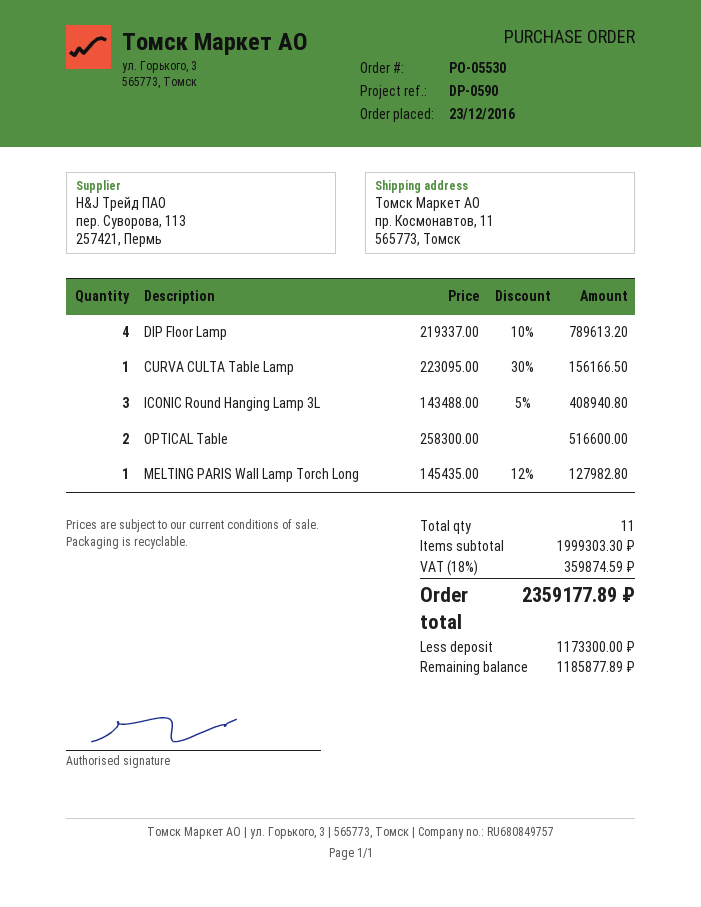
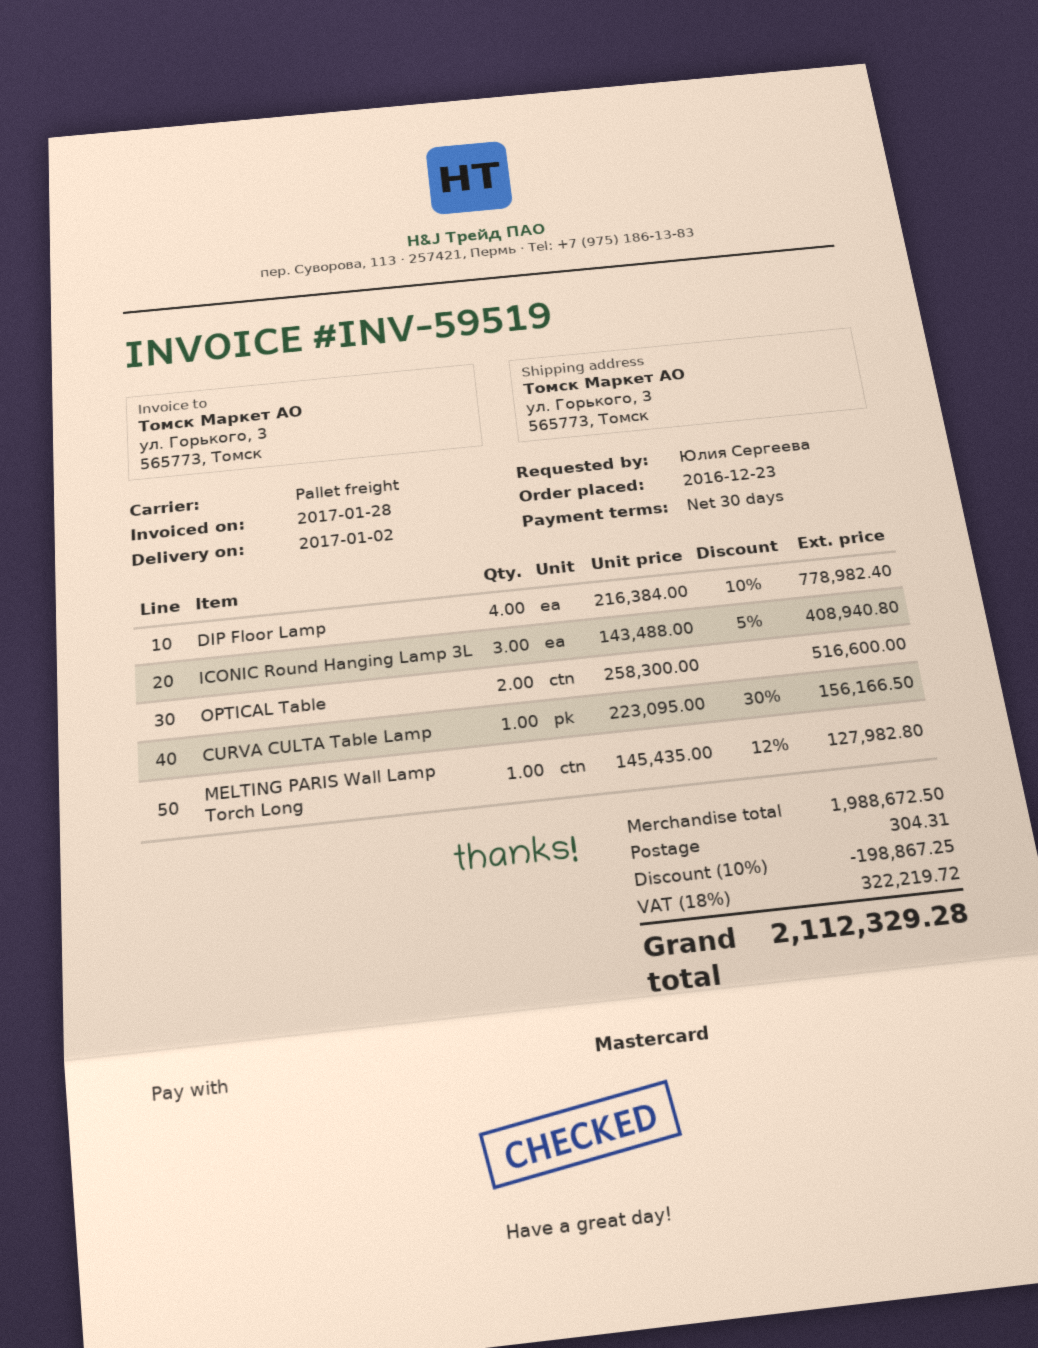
ship to: пр. Космонавтов, 11, 565773, Томск -> ул. Горького, 3, 565773, Томск
DIP Floor Lamp: 4 x 219337.00 - 10% = 789613.20 -> 4 x 216384.00 - 10% = 778982.40
subtotal: 1999303.30 -> 1988672.50
discount: none -> 10% = 198867.25
shipping: none -> 304.31
tax: 18% = 359874.59 -> 18% = 322219.72
total: 2359177.89 -> 2112329.28

